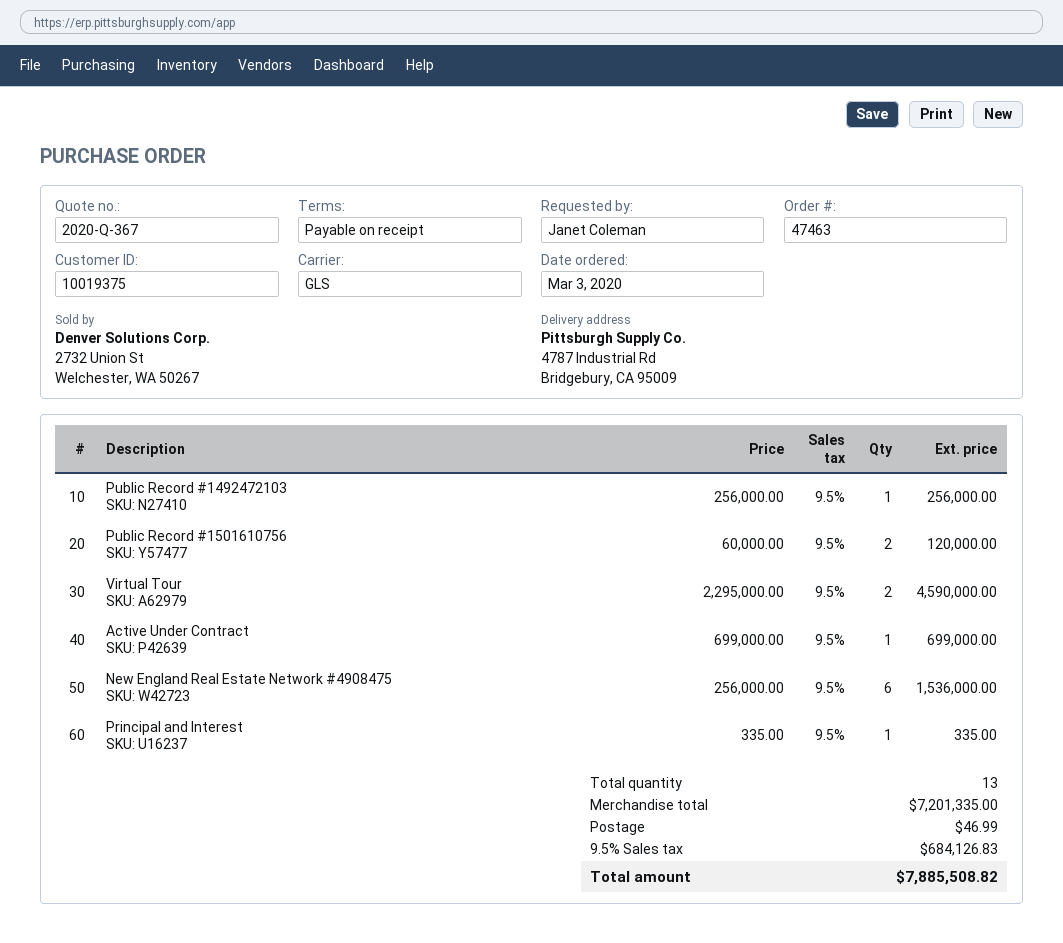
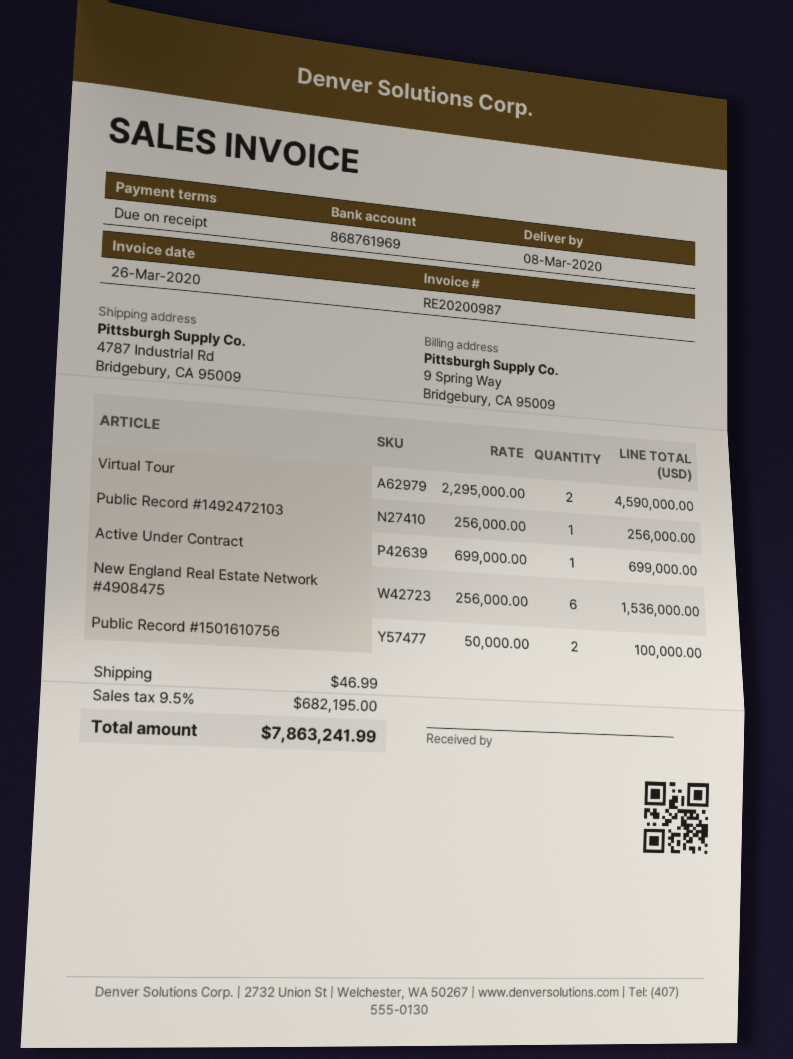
Public Record #1501610756: 2 x 60000.00 = 120000.00 -> 2 x 50000.00 = 100000.00
Principal and Interest: 1 x 335.00 = 335.00 -> none
tax: 9.5% = 684126.83 -> 9.5% = 682195.00
total: 7885508.82 -> 7863241.99

